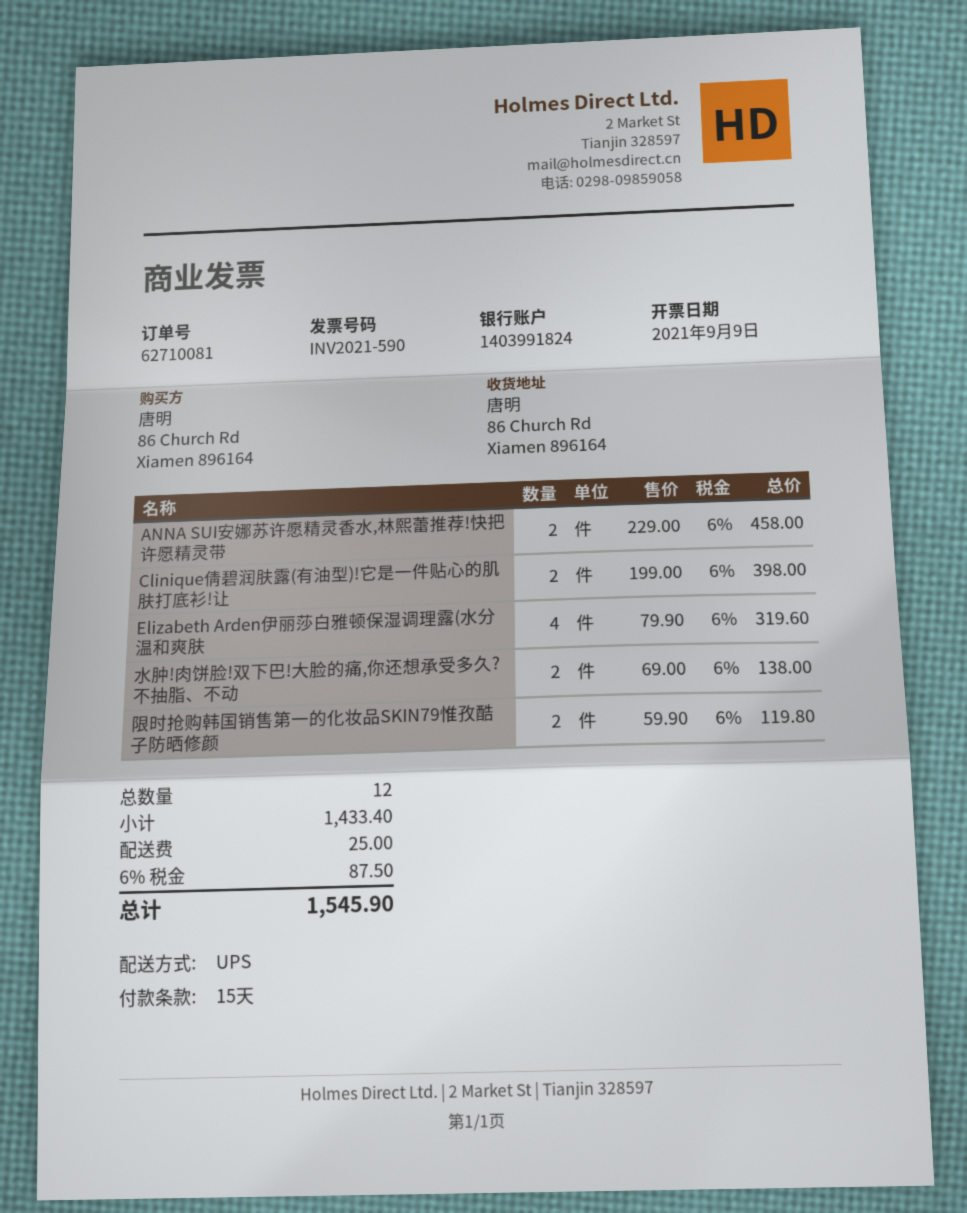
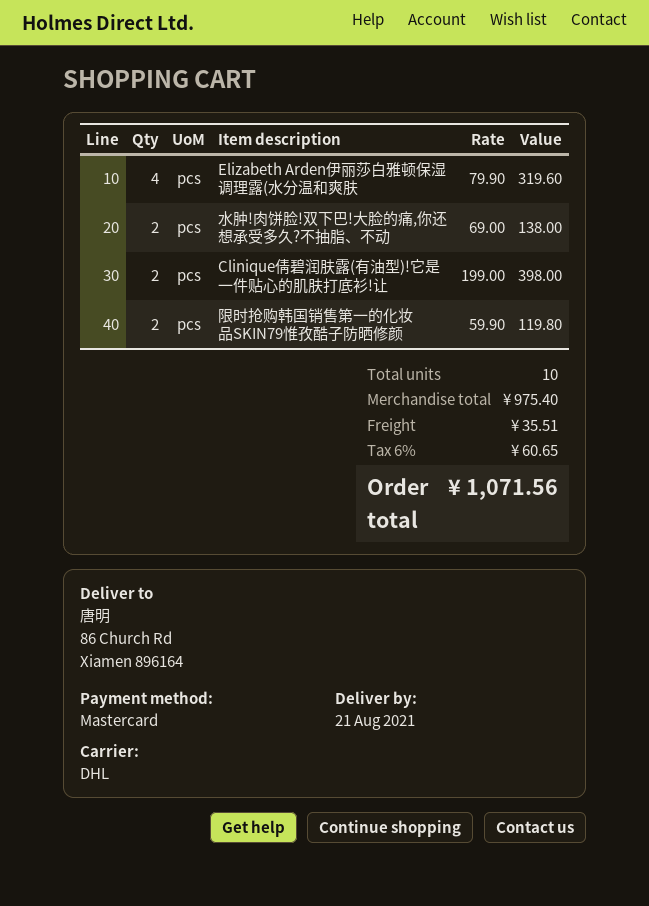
shipping method: UPS -> DHL
ANNA SUI安娜苏许愿精灵香水,林熙蕾推荐!快把许愿精灵带: 2 x 229.00 = 458.00 -> none
total quantity: 12 -> 10
subtotal: 1433.40 -> 975.40
shipping: 25.00 -> 35.51
tax: 6% = 87.50 -> 6% = 60.65
total: 1545.90 -> 1071.56

